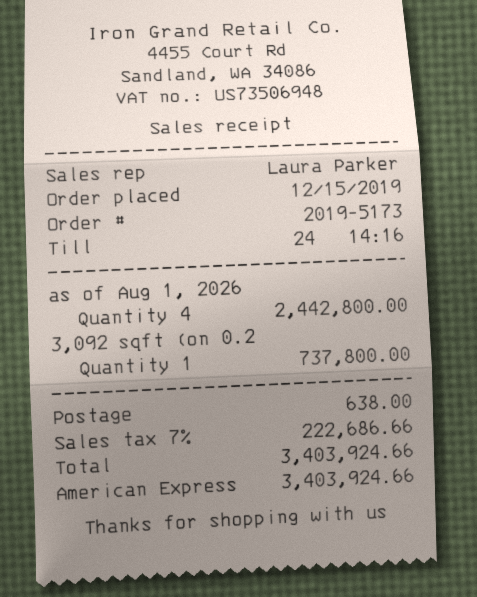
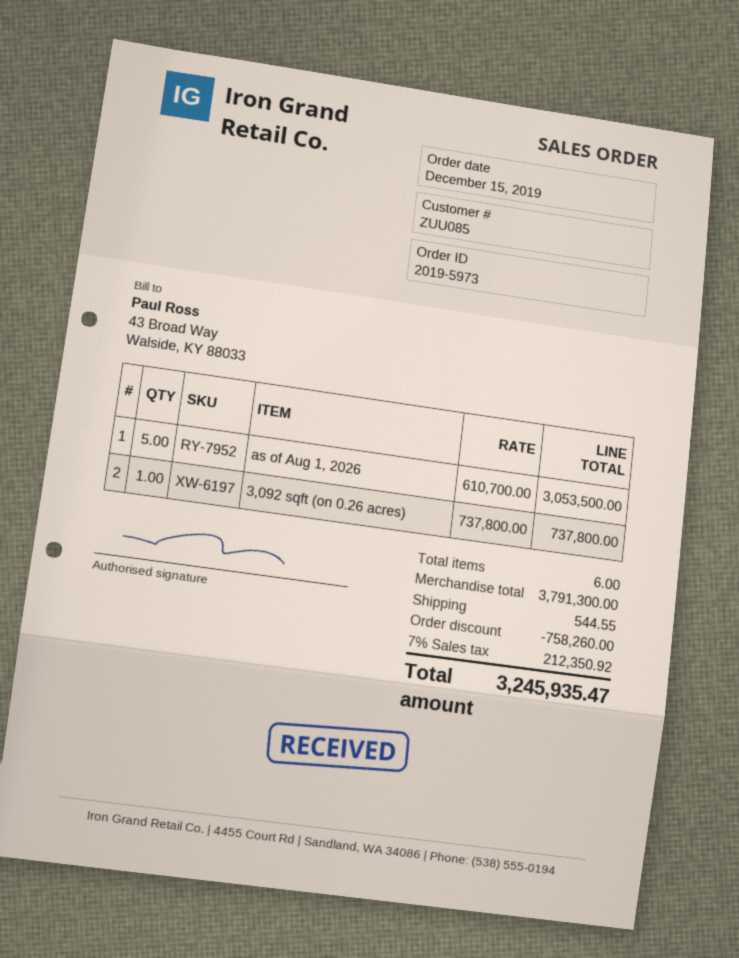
order number: 2019-5173 -> 2019-5973
as of Aug 1, 2026: 4 for 2442800.00 -> 5 for 3053500.00
discount: none -> 758260.00
shipping: 638.00 -> 544.55
tax: 7% = 222686.66 -> 7% = 212350.92
total: 3403924.66 -> 3245935.47

